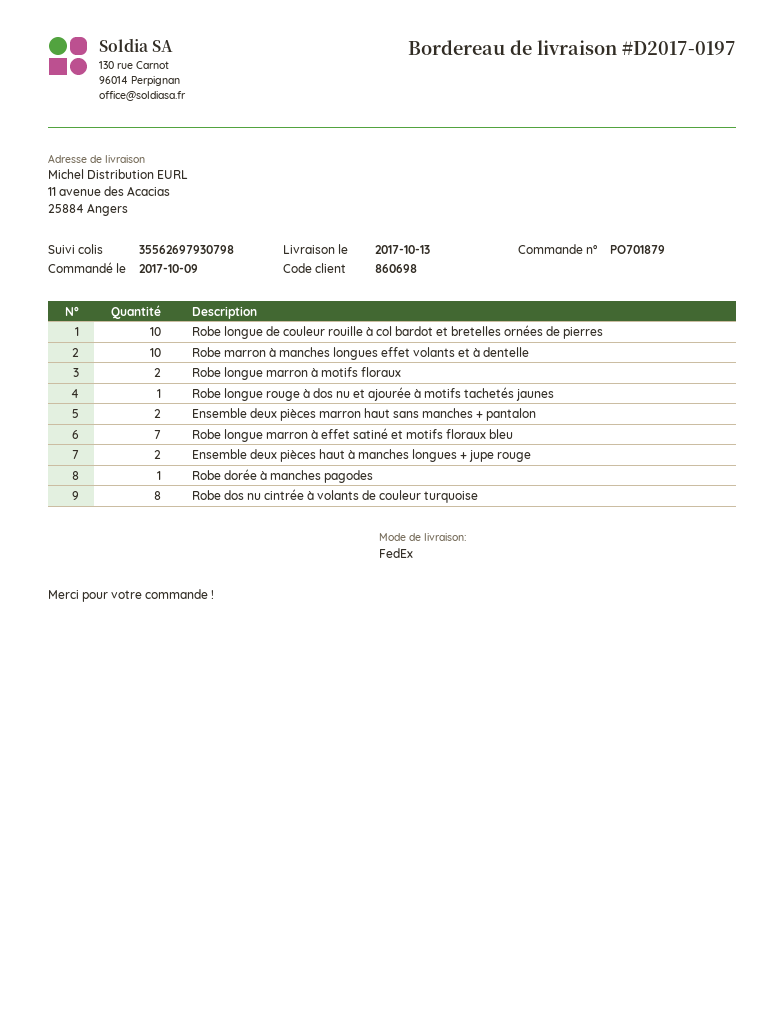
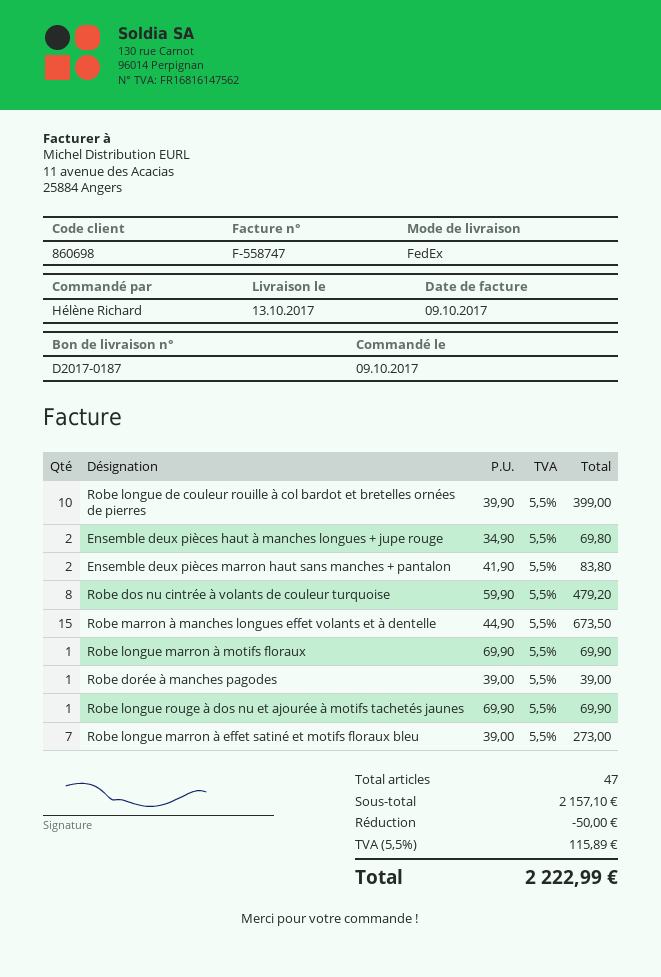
delivery note number: D2017-0197 -> D2017-0187
Robe marron à manches longues effet volants et à dentelle: 10 -> 15
Robe longue marron à motifs floraux: 2 -> 1

